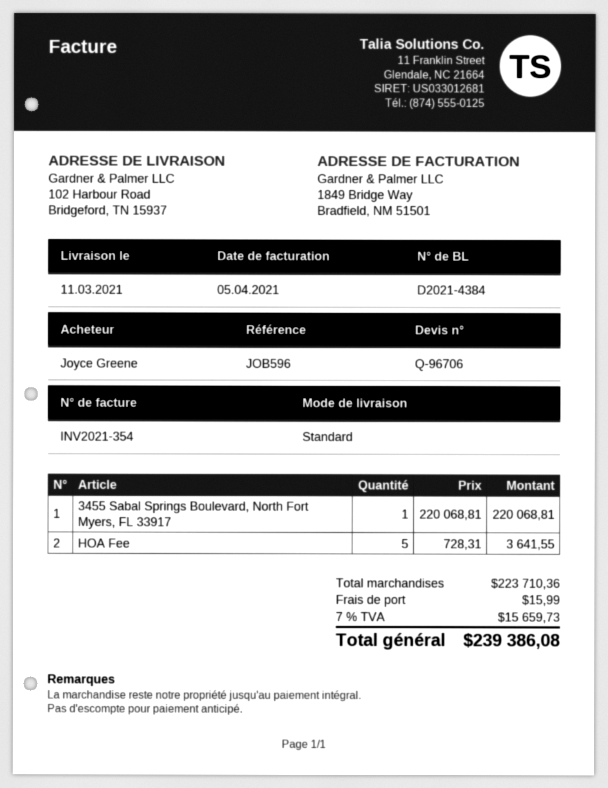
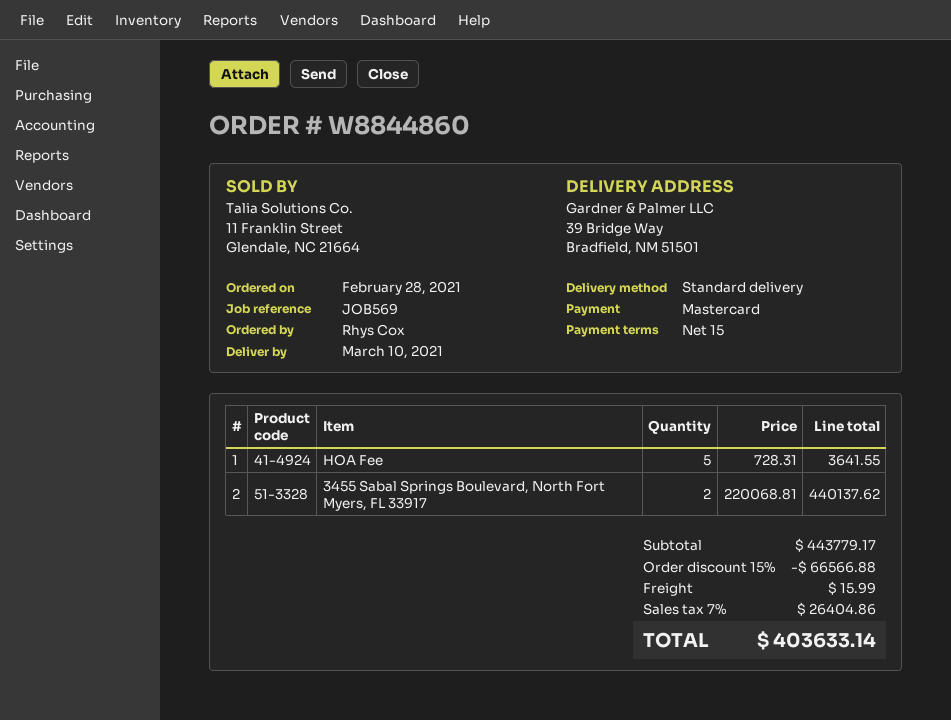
delivery date: 2021-03-11 -> 2021-03-10
reference: JOB596 -> JOB569
ordered by: Joyce Greene -> Rhys Cox
ship to: 102 Harbour Road, Bridgeford, TN 15937 -> 39 Bridge Way, Bradfield, NM 51501
3455 Sabal Springs Boulevard, North Fort Myers, FL 33917: 1 x 220068.81 = 220068.81 -> 2 x 220068.81 = 440137.62
subtotal: 223710.36 -> 443779.17
discount: none -> 15% = 66566.88
tax: 7% = 15659.73 -> 7% = 26404.86
total: 239386.08 -> 403633.14

